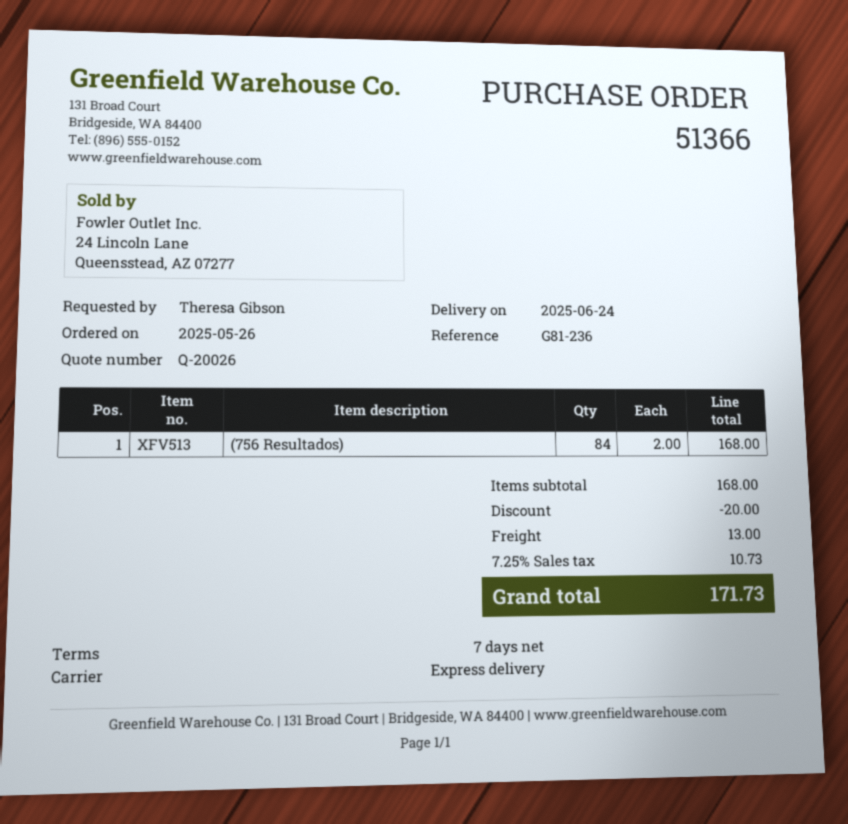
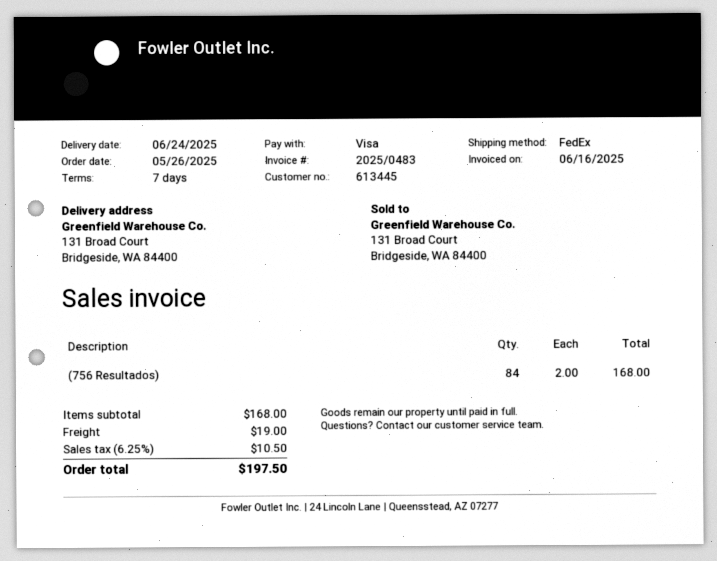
shipping method: express -> FedEx
discount: 20.00 -> none
shipping: 13.00 -> 19.00
tax: 7.25% = 10.73 -> 6.25% = 10.50
total: 171.73 -> 197.50

